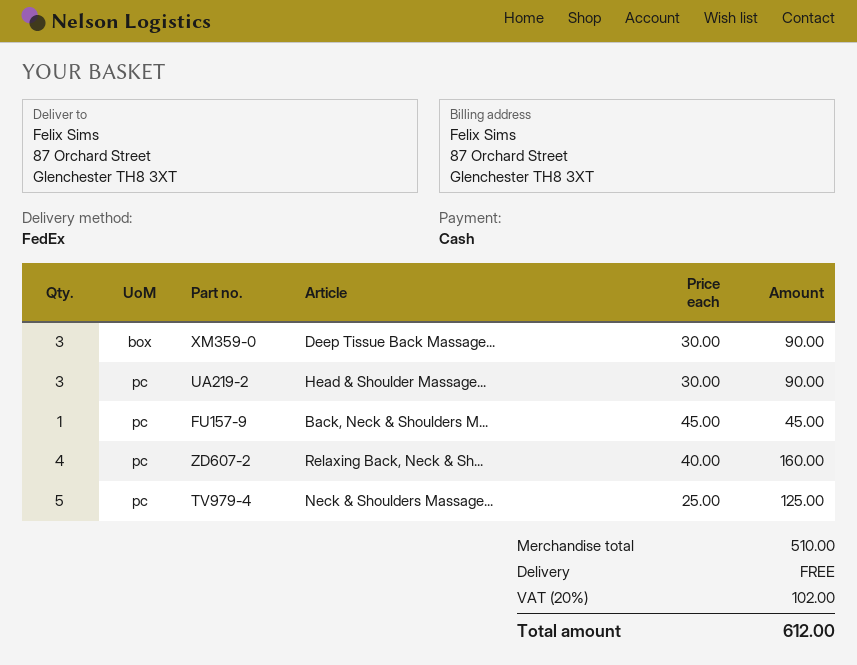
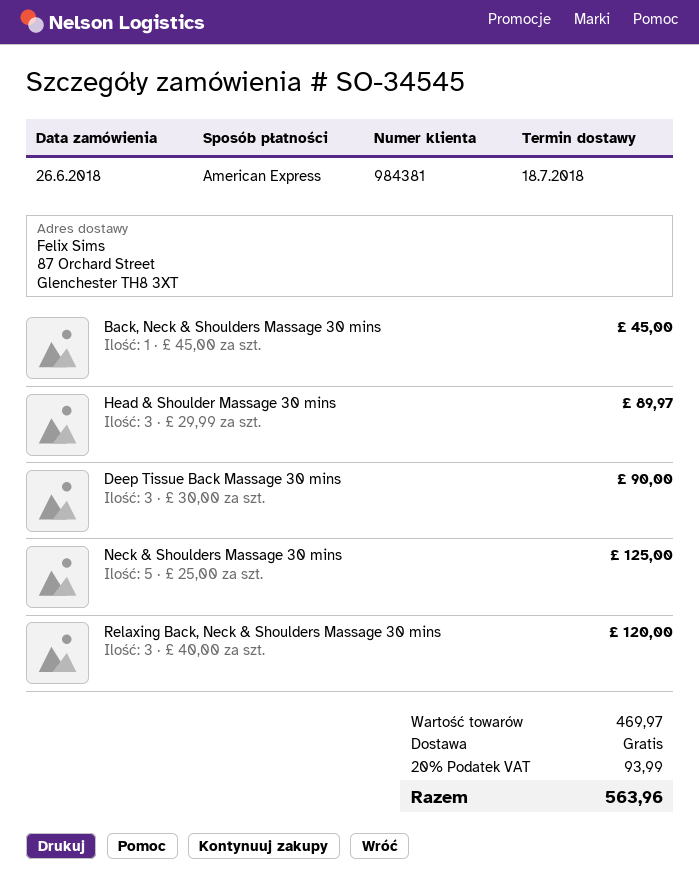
payment method: cash -> American Express
Head & Shoulder Massage...: 3 x 30.00 = 90.00 -> 3 x 29.99 = 89.97
Relaxing Back, Neck & Sh...: 4 x 40.00 = 160.00 -> 3 x 40.00 = 120.00
subtotal: 510.00 -> 469.97
tax: 20% = 102.00 -> 20% = 93.99
total: 612.00 -> 563.96

